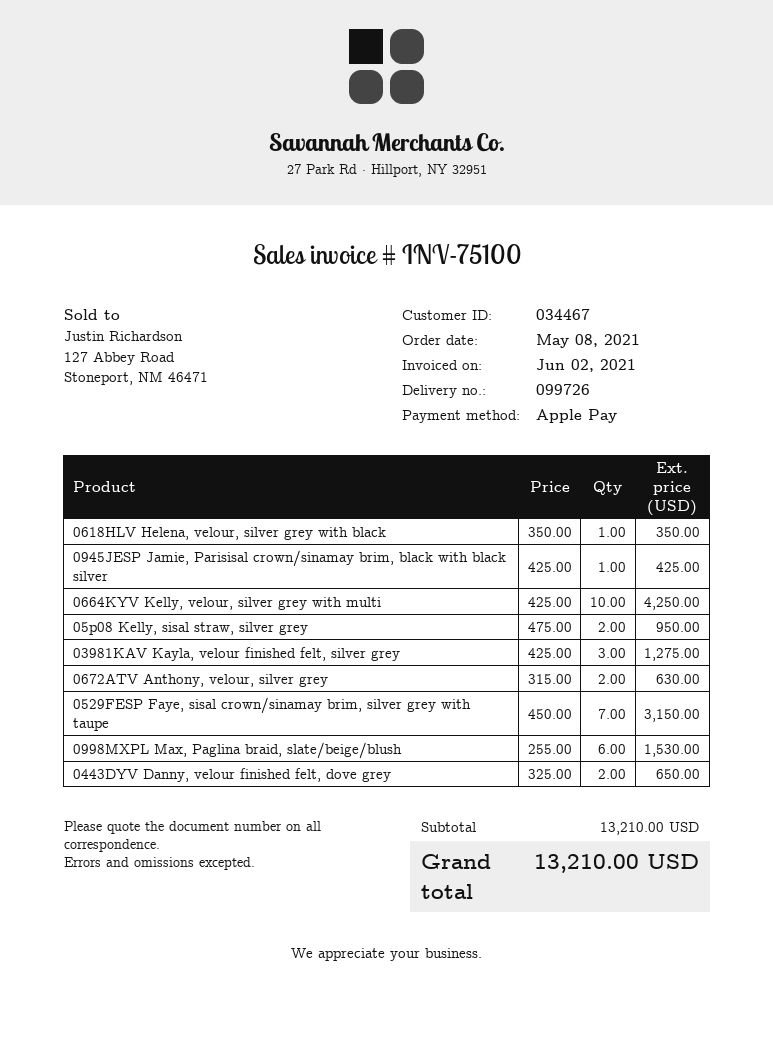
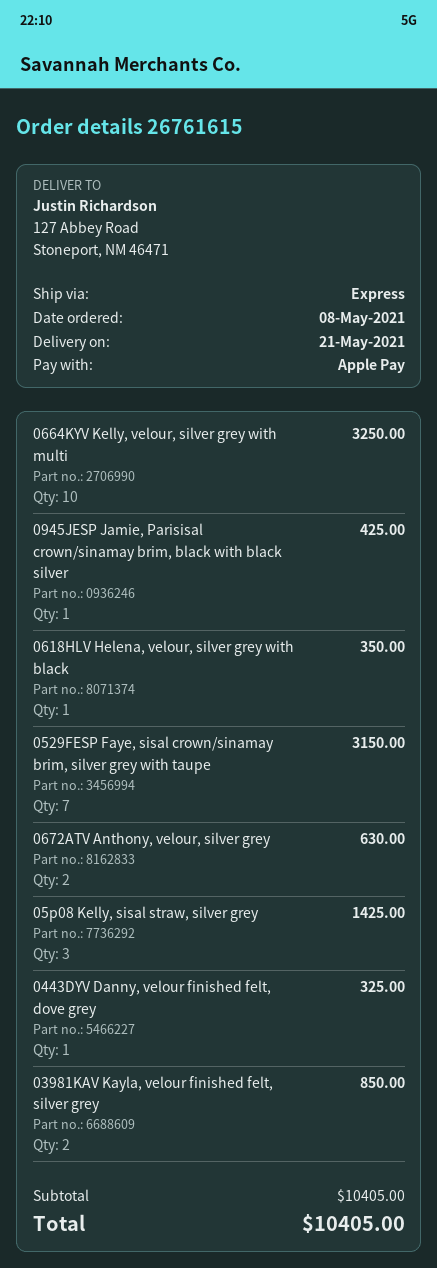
0664KYV Kelly, velour, silver grey with multi: 10 for 4250.00 -> 10 for 3250.00
05p08 Kelly, sisal straw, silver grey: 2 for 950.00 -> 3 for 1425.00
03981KAV Kayla, velour finished felt, silver grey: 3 for 1275.00 -> 2 for 850.00
0998MXPL Max, Paglina braid, slate/beige/blush: 6 for 1530.00 -> none
0443DYV Danny, velour finished felt, dove grey: 2 for 650.00 -> 1 for 325.00
subtotal: 13210.00 -> 10405.00
total: 13210.00 -> 10405.00

